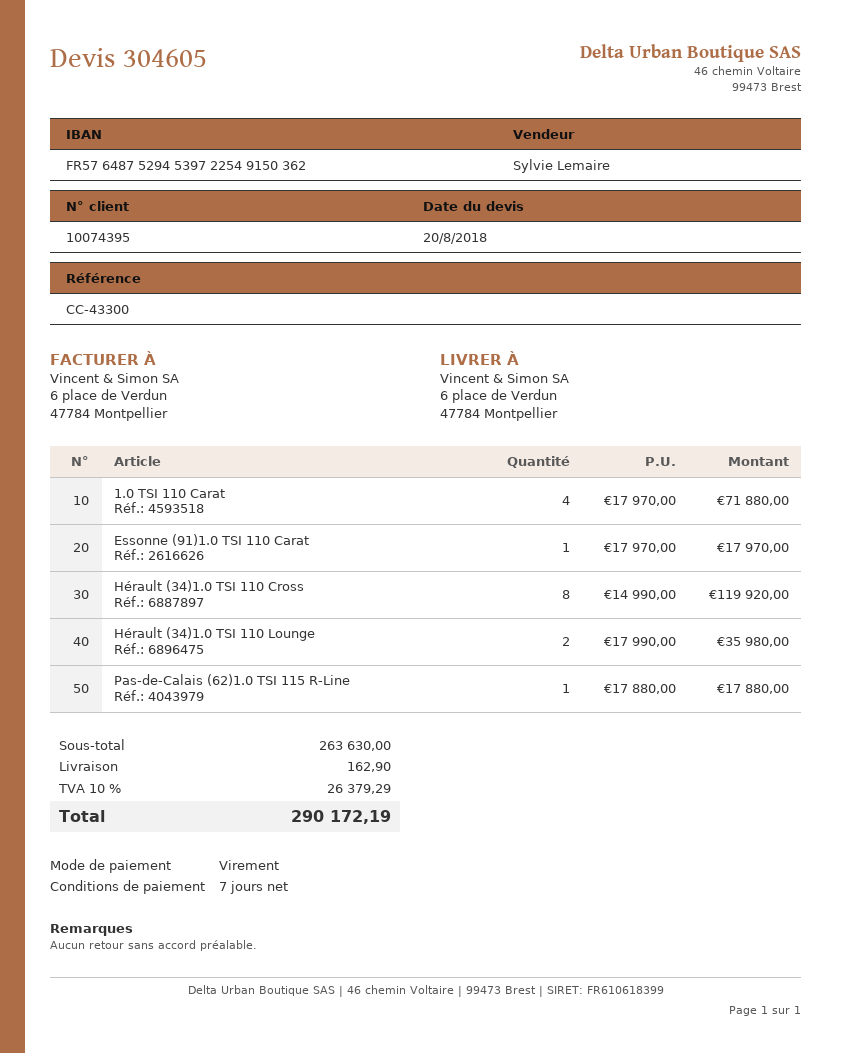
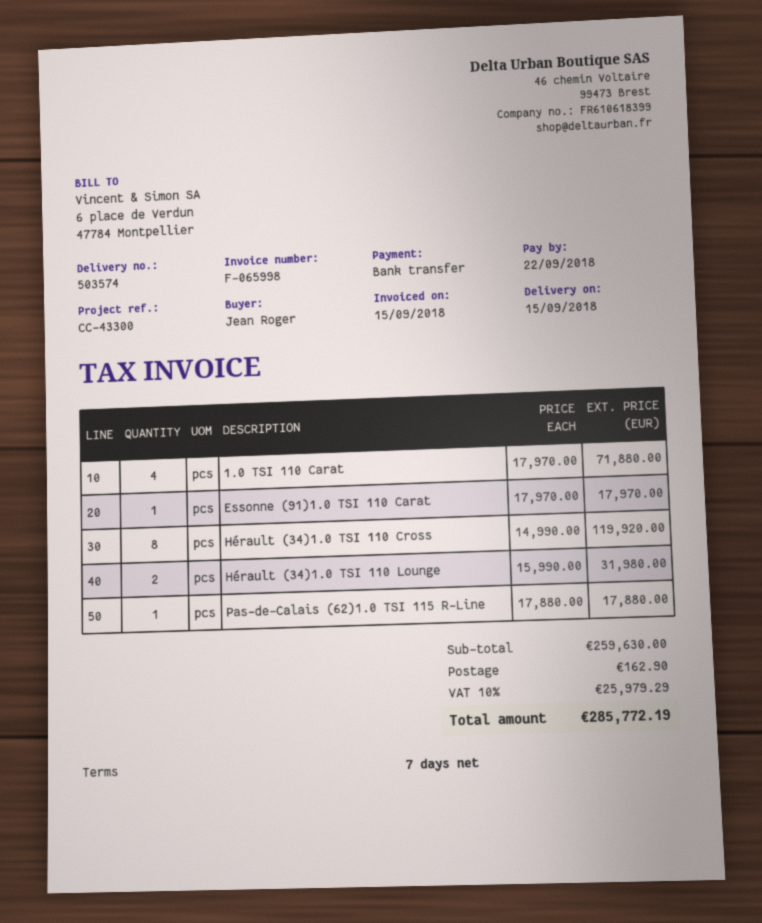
Hérault (34)1.0 TSI 110 Lounge: 2 x 17990.00 = 35980.00 -> 2 x 15990.00 = 31980.00
subtotal: 263630.00 -> 259630.00
tax: 10% = 26379.29 -> 10% = 25979.29
total: 290172.19 -> 285772.19

